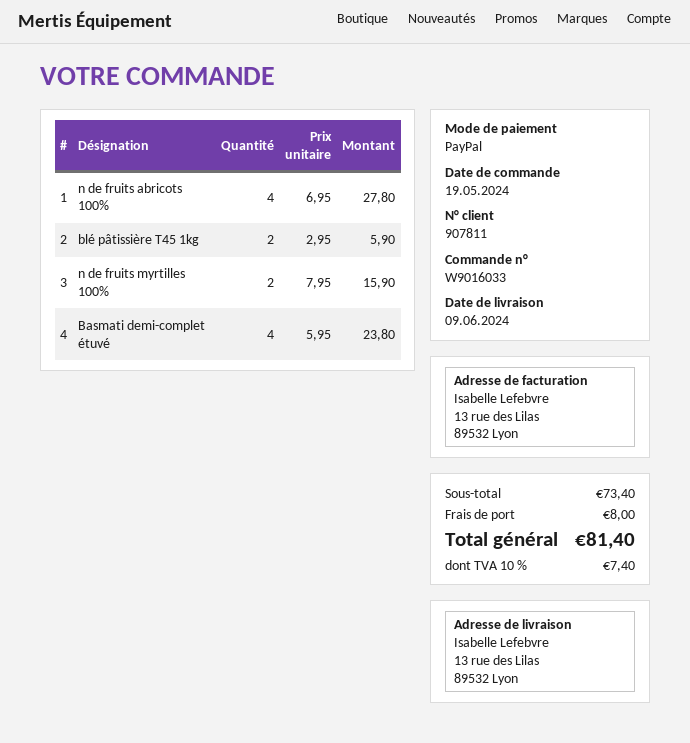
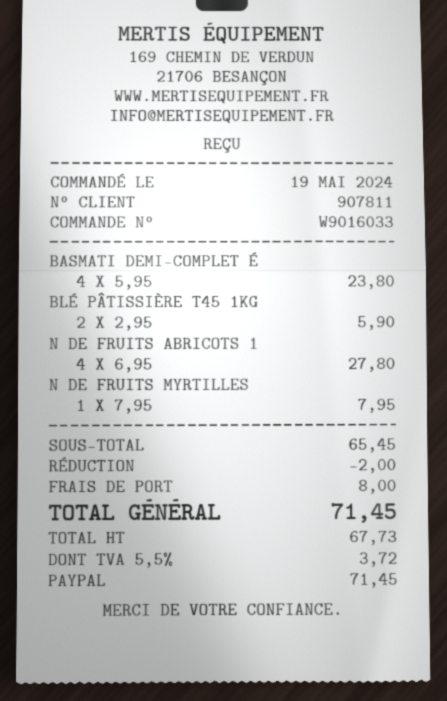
n de fruits myrtilles 100%: 2 x 7.95 = 15.90 -> 1 x 7.95 = 7.95
subtotal: 73.40 -> 65.45
discount: none -> 2.00
tax: 10% = 7.40 -> 5.5% = 3.72
total: 81.40 -> 71.45

